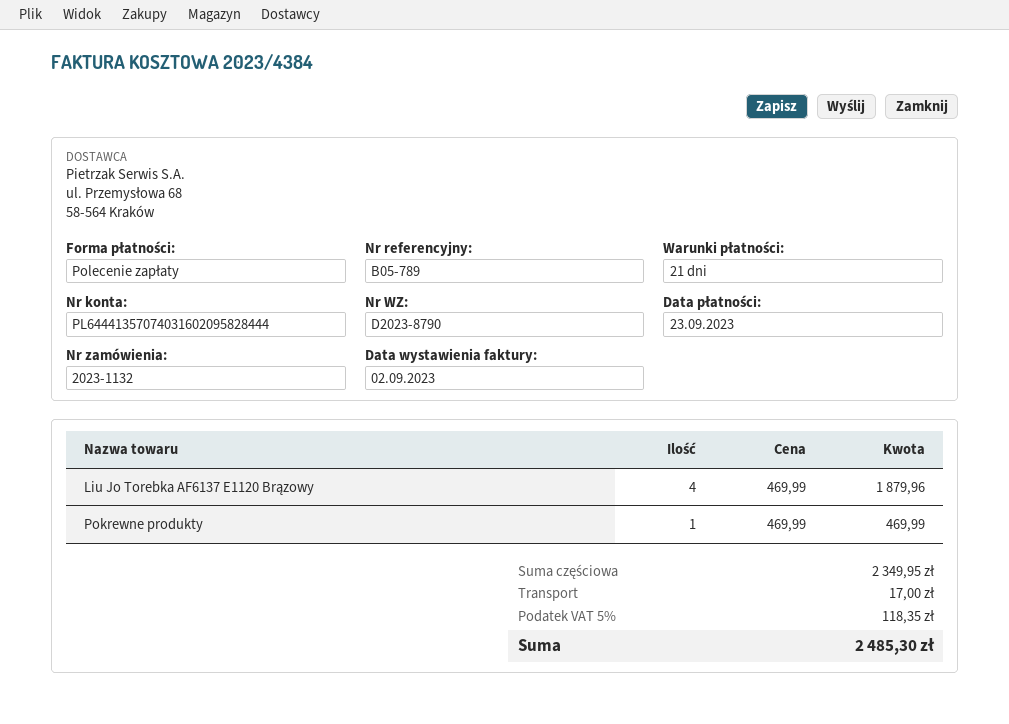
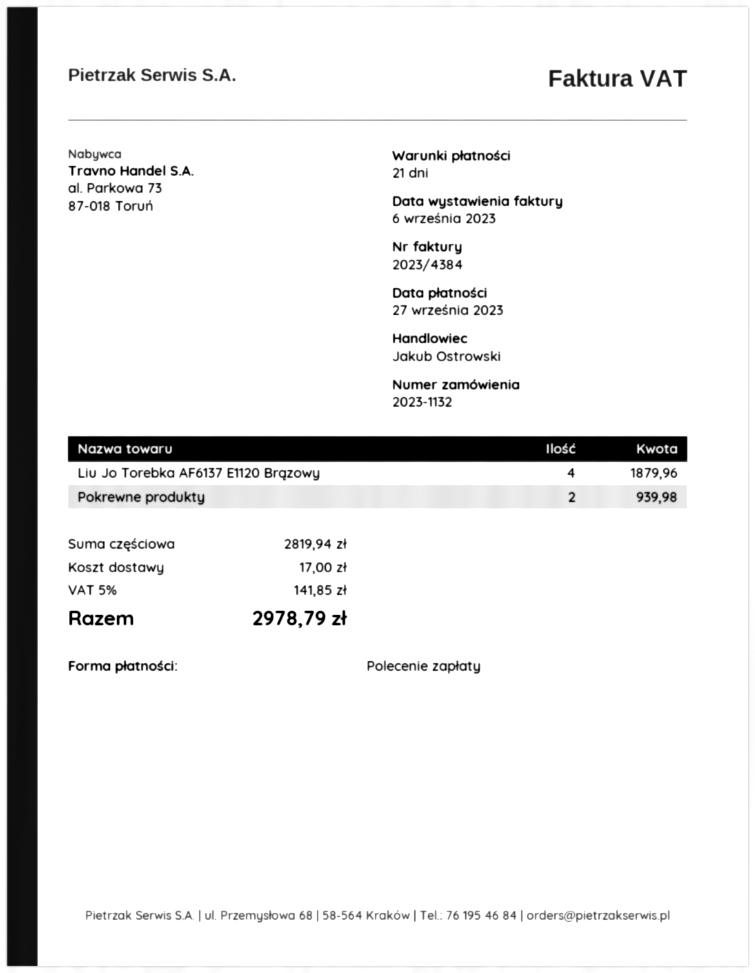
invoice date: 2023-09-02 -> 2023-09-06
due date: 2023-09-23 -> 2023-09-27
Pokrewne produkty: 1 for 469.99 -> 2 for 939.98
subtotal: 2349.95 -> 2819.94
tax: 5% = 118.35 -> 5% = 141.85
total: 2485.30 -> 2978.79

